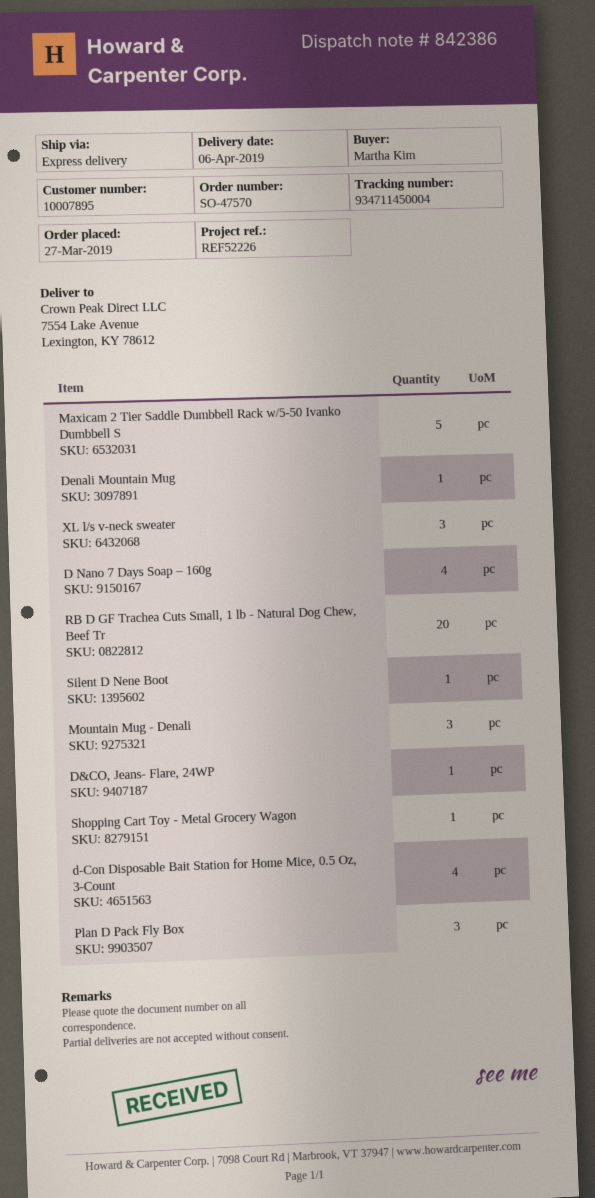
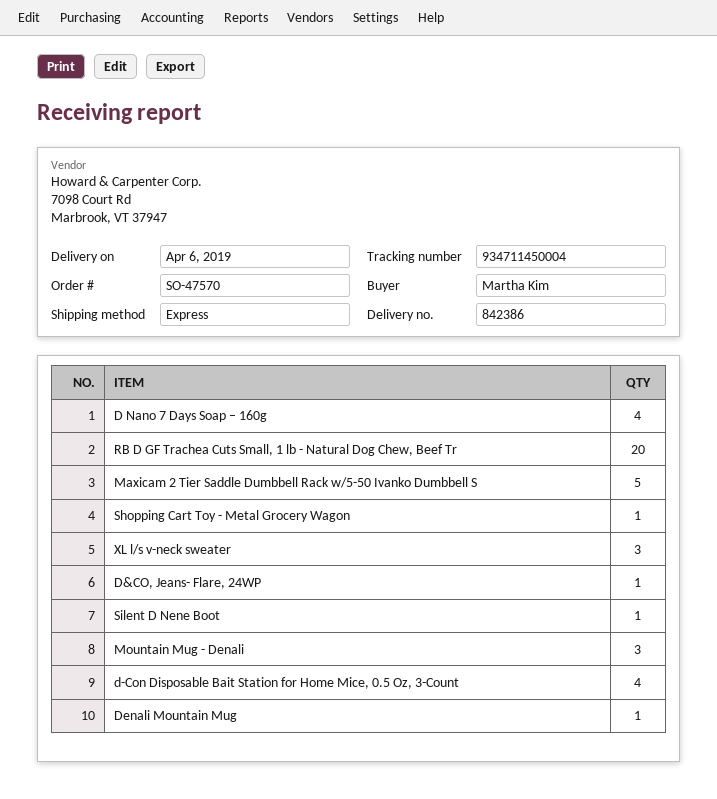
Plan D Pack Fly Box: 3 -> none

